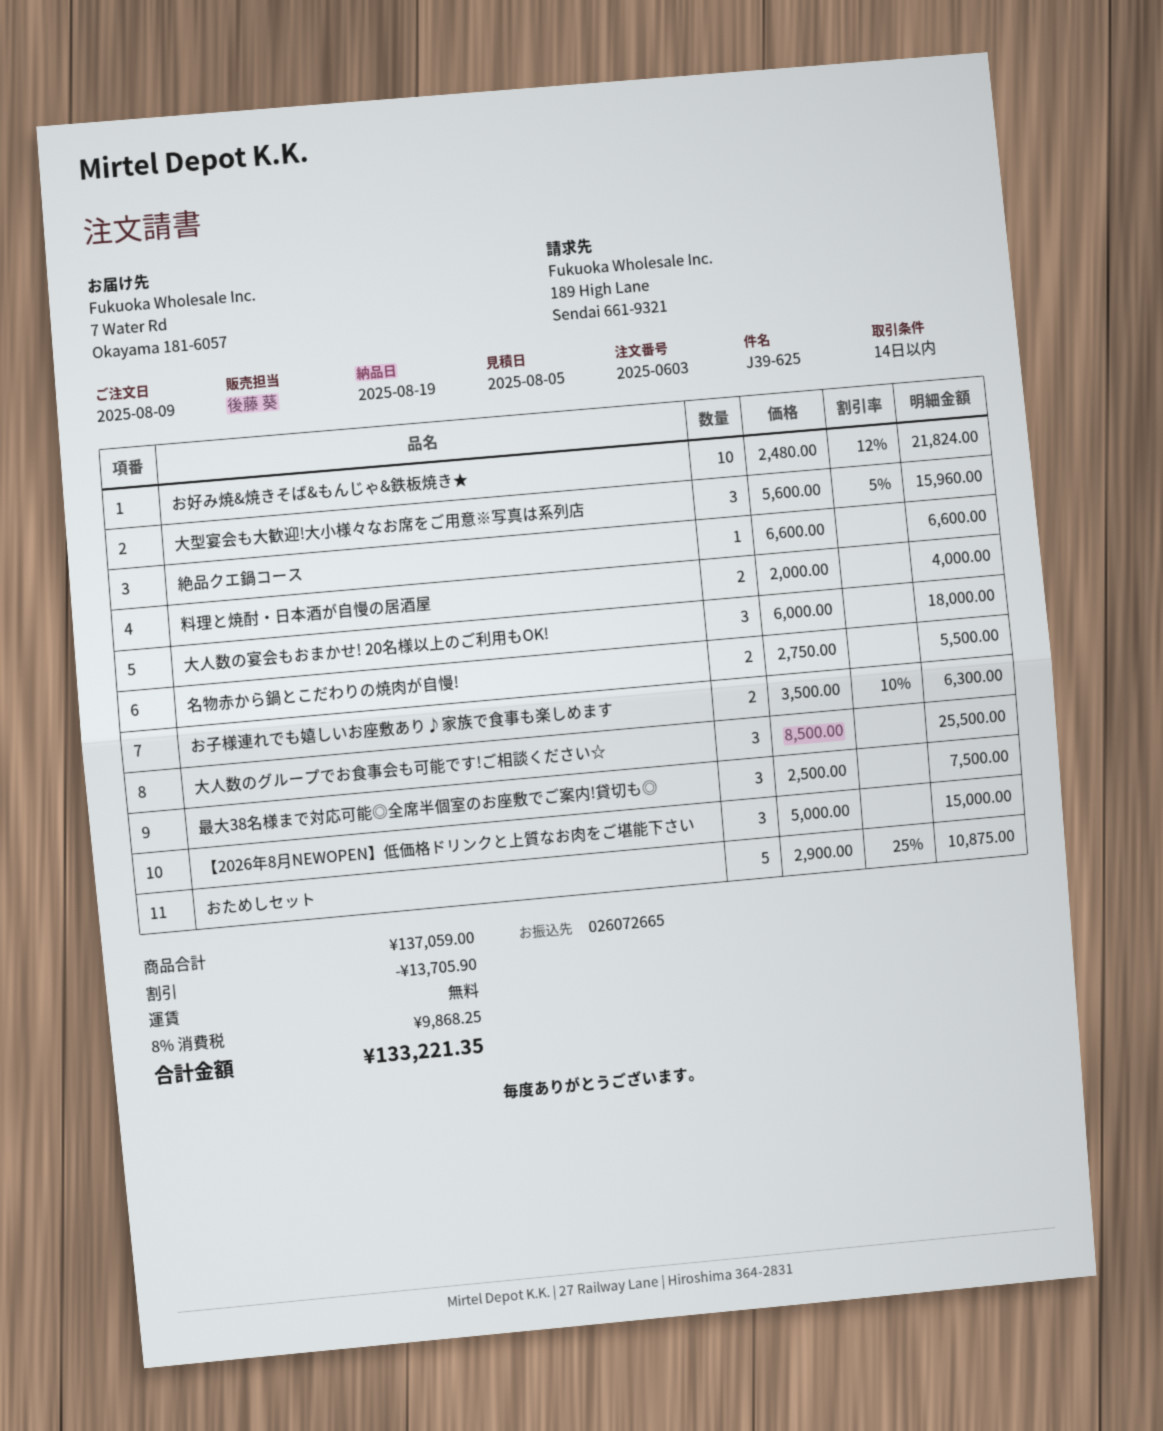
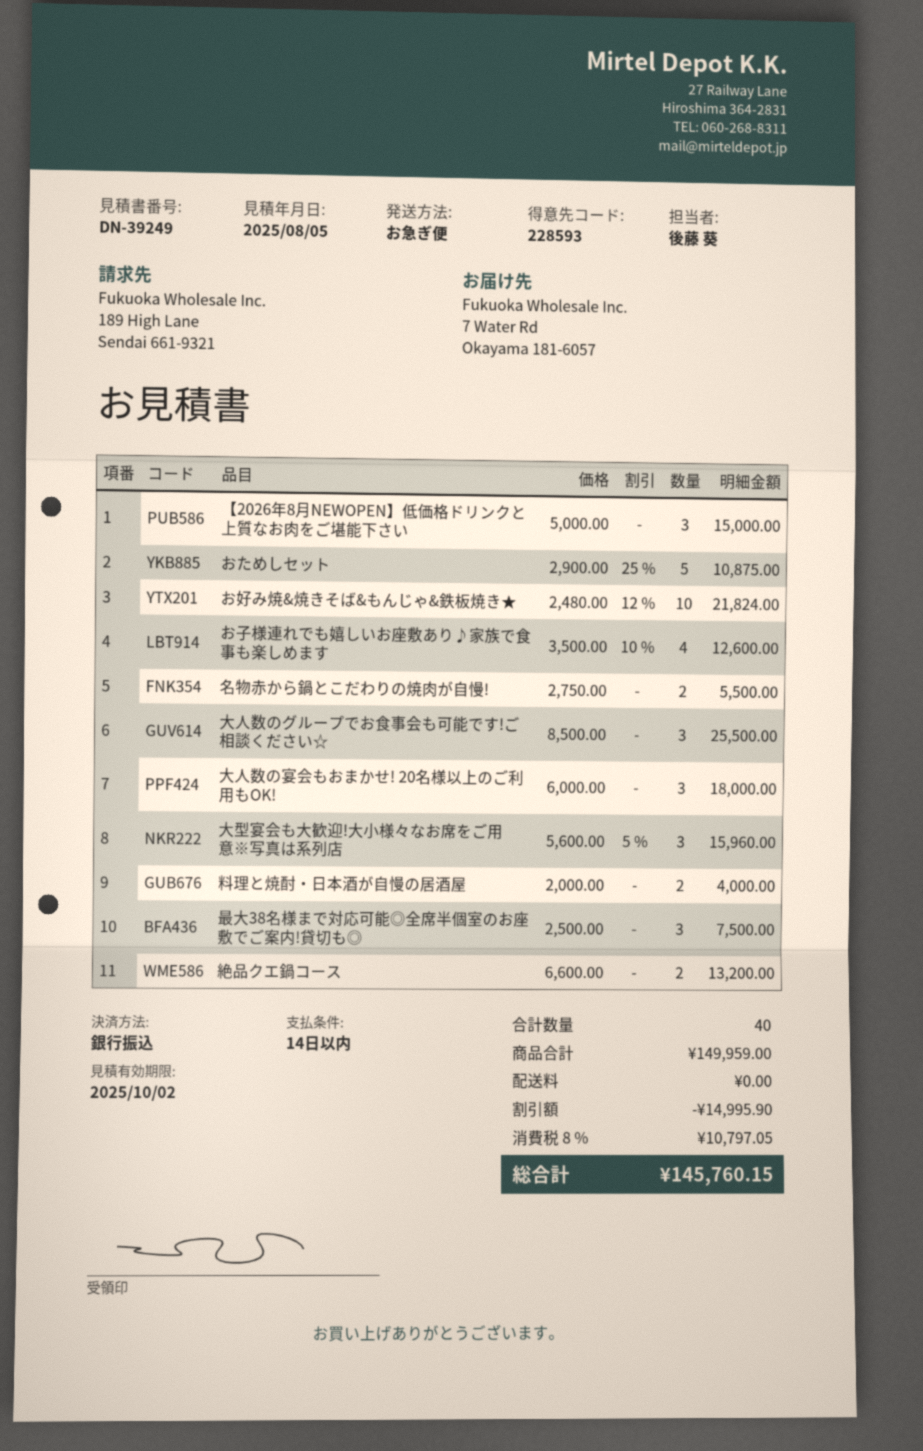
絶品クエ鍋コース: 1 x 6600.00 = 6600.00 -> 2 x 6600.00 = 13200.00
お子様連れでも嬉しいお座敷あり♪家族で食事も楽しめます: 2 x 3500.00 - 10% = 6300.00 -> 4 x 3500.00 - 10% = 12600.00
subtotal: 137059.00 -> 149959.00
discount: 13705.90 -> 14995.90
tax: 8% = 9868.25 -> 8% = 10797.05
total: 133221.35 -> 145760.15

